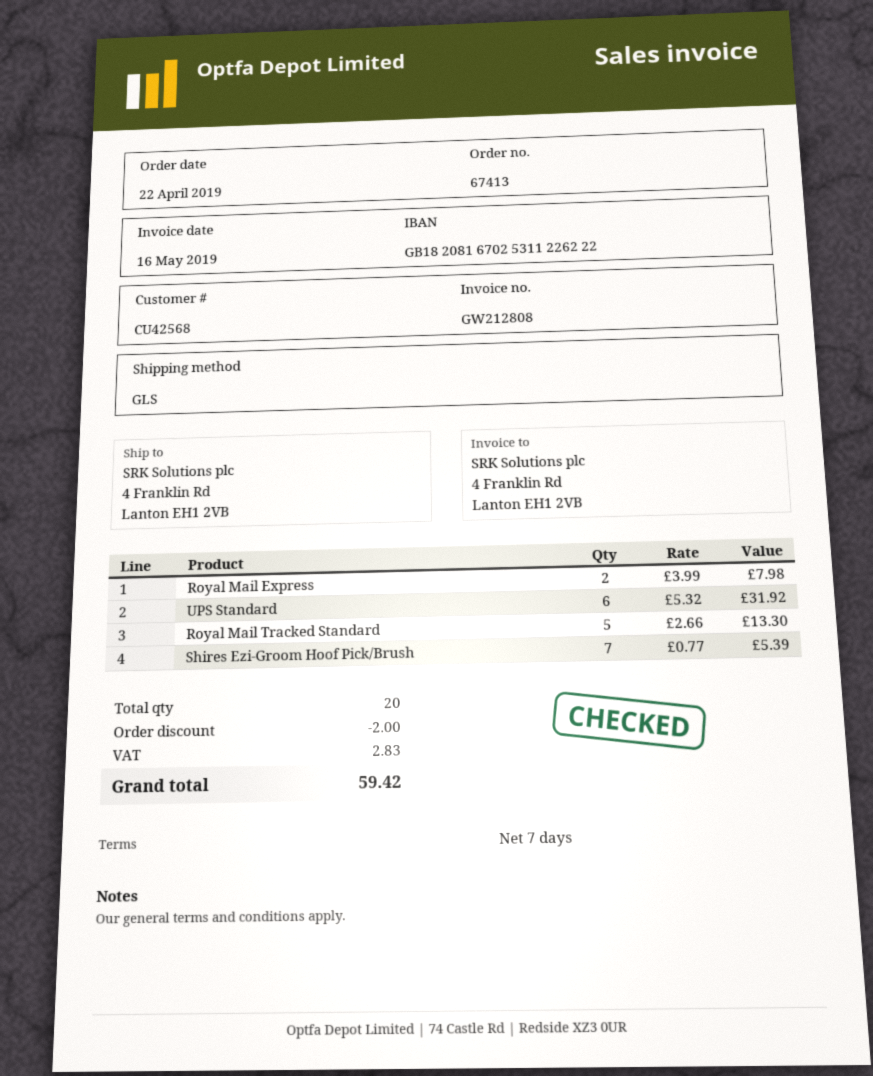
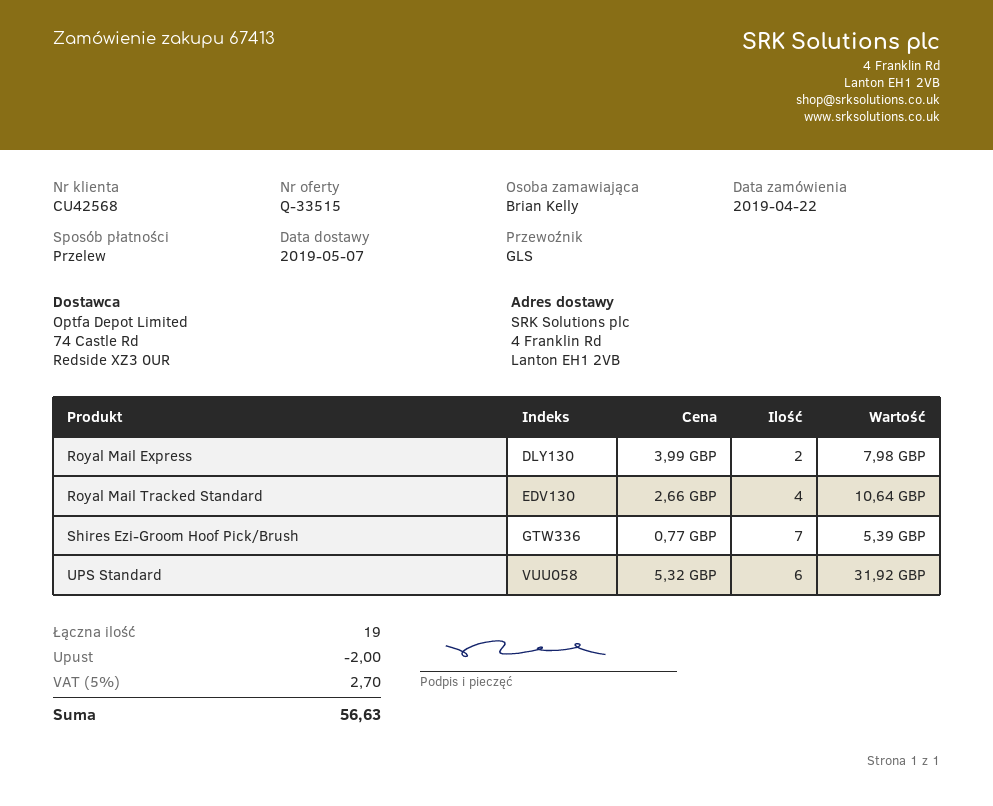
Royal Mail Tracked Standard: 5 x 2.66 = 13.30 -> 4 x 2.66 = 10.64
total quantity: 20 -> 19
tax: 2.83 -> 2.70
total: 59.42 -> 56.63

